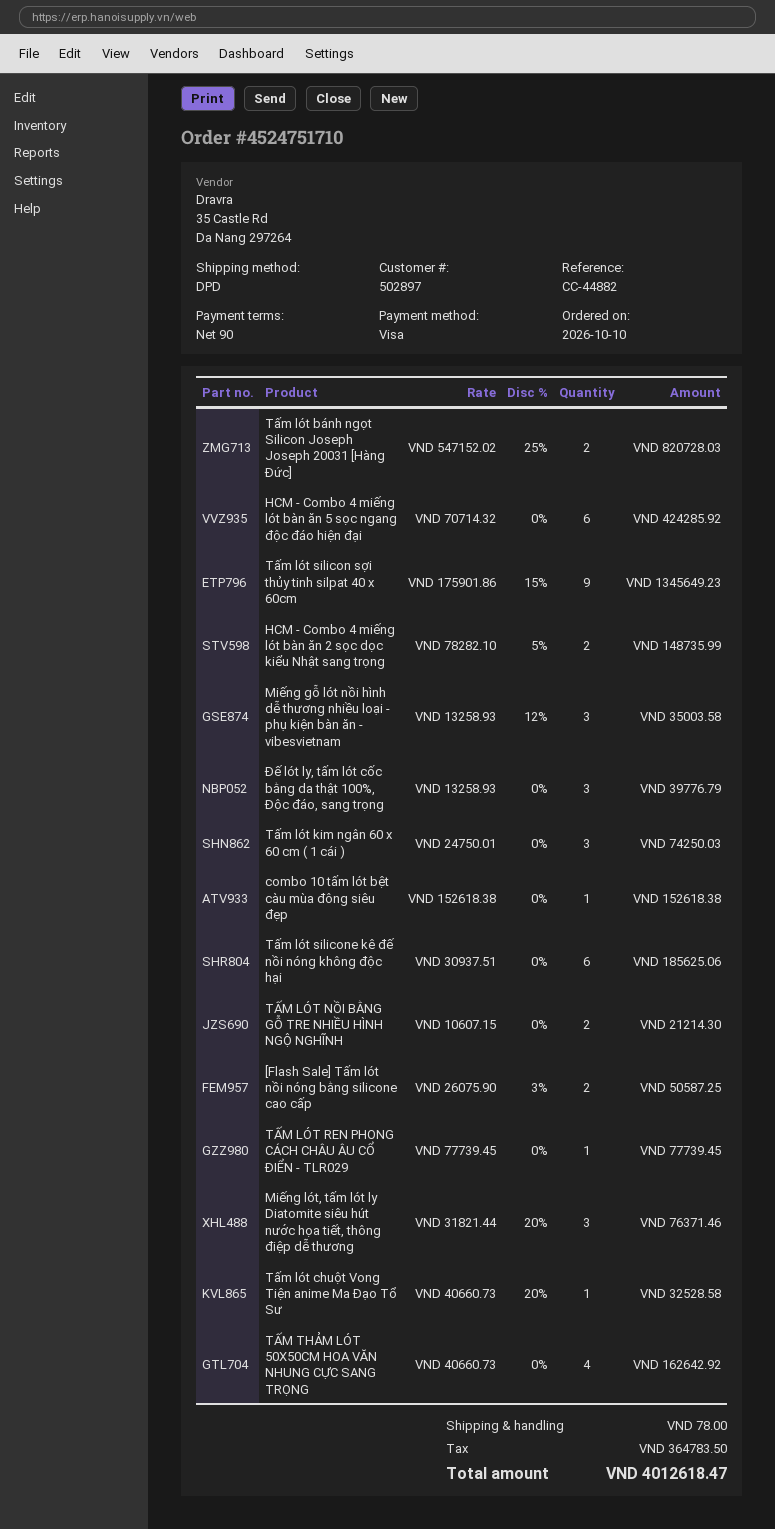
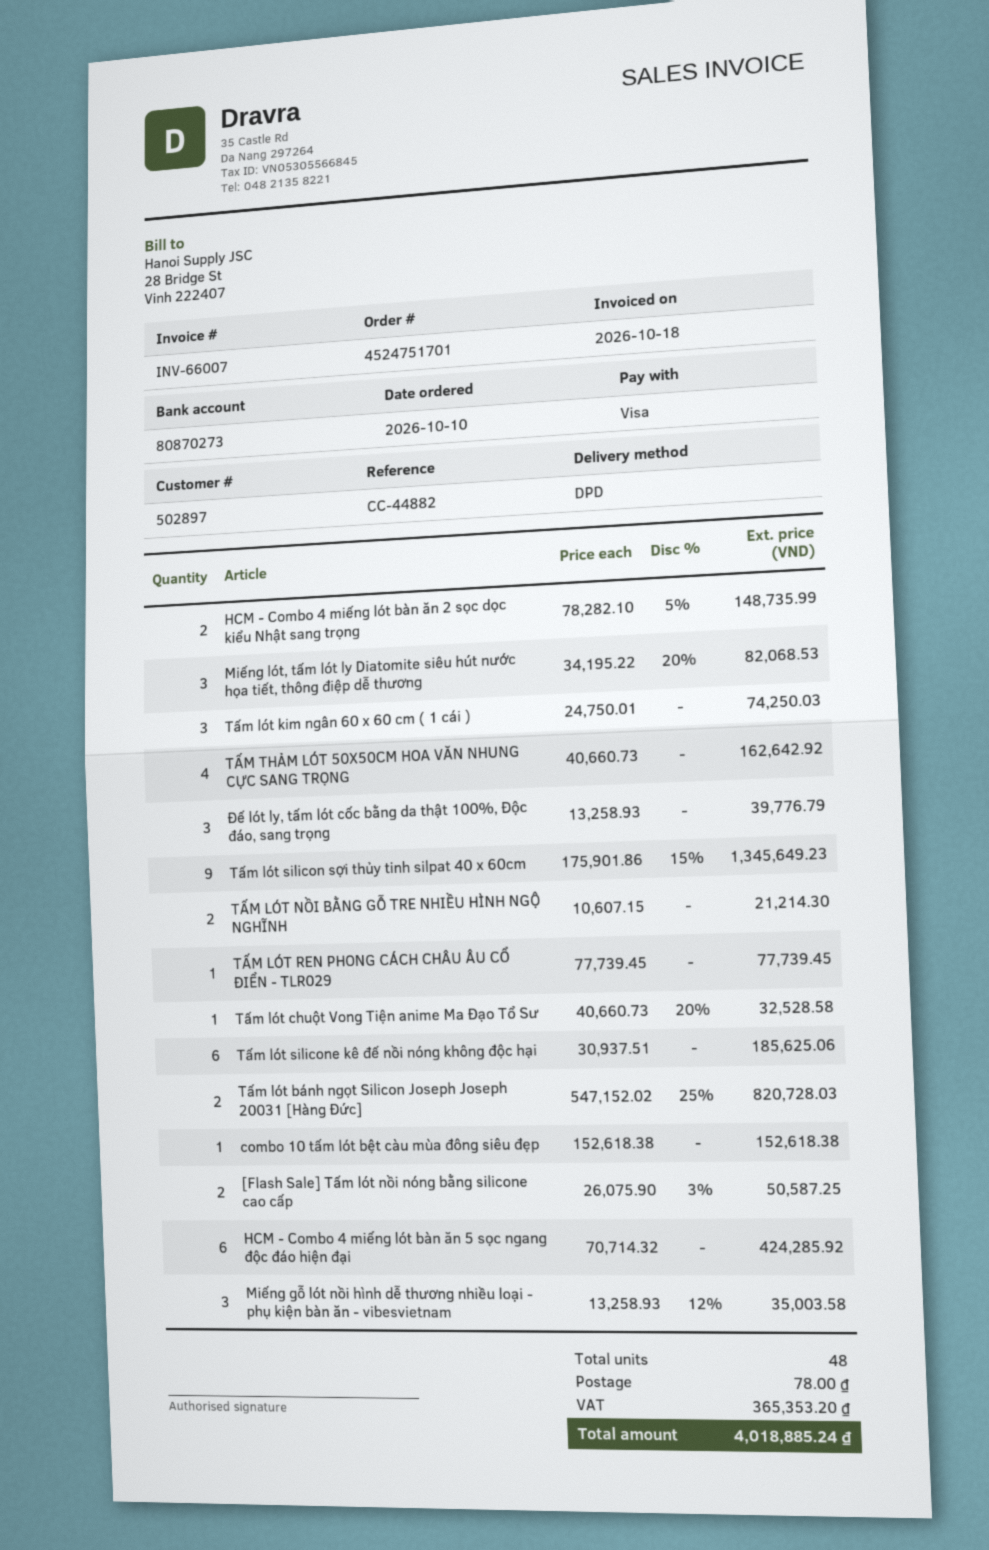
order number: 4524751710 -> 4524751701
Miếng lót, tấm lót ly Diatomite siêu hút nước họa tiết, thông điệp dễ thương: 3 x 31821.44 - 20% = 76371.46 -> 3 x 34195.22 - 20% = 82068.53
tax: 364783.50 -> 365353.20
total: 4012618.47 -> 4018885.24

